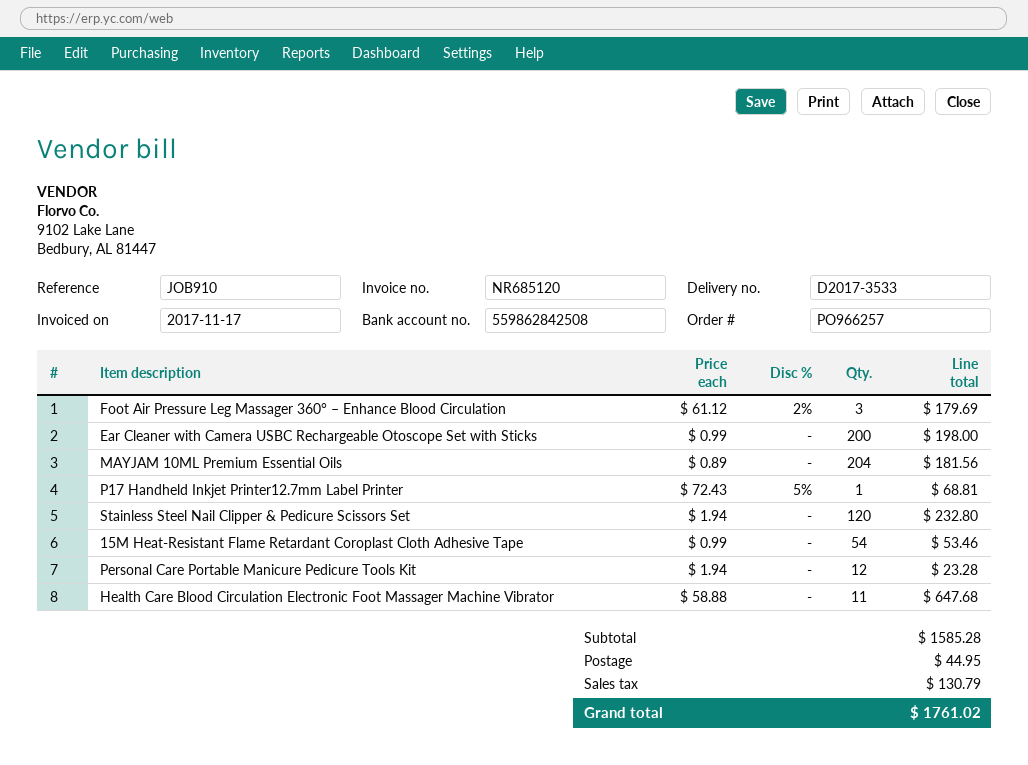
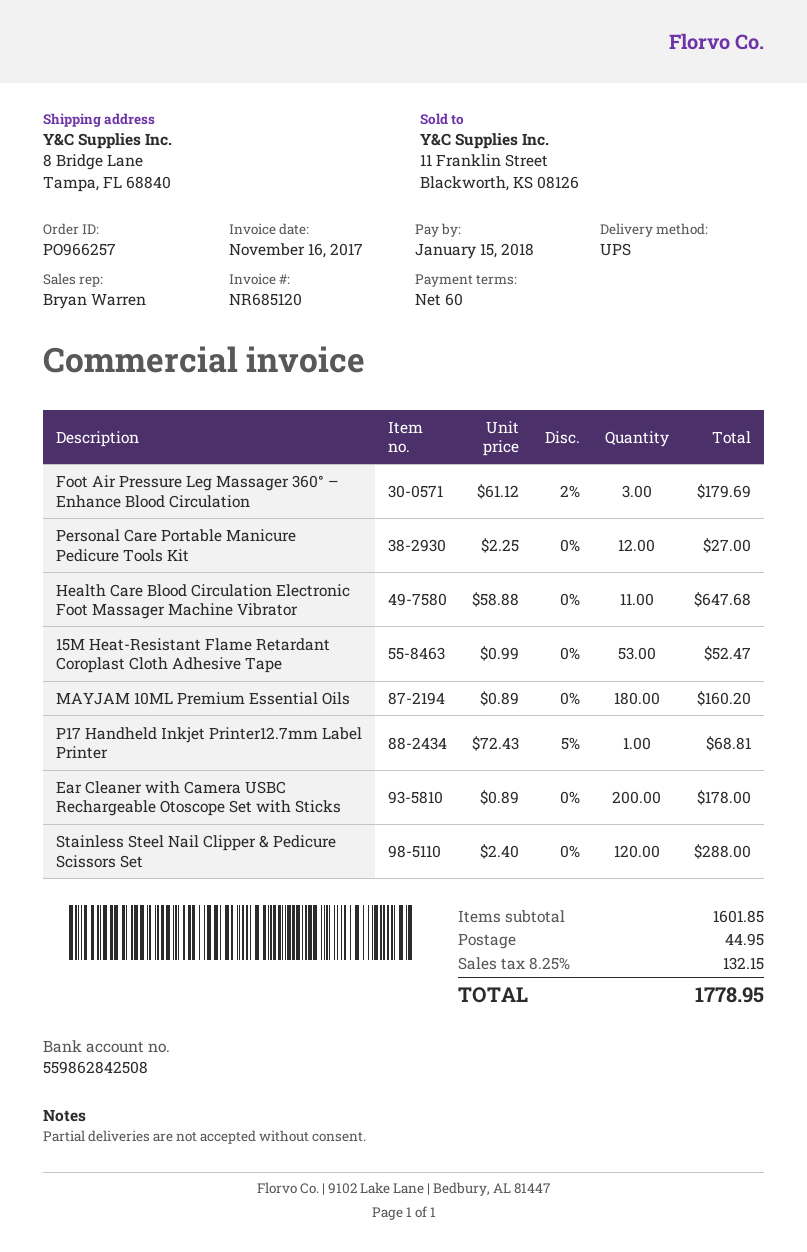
invoice date: 2017-11-17 -> 2017-11-16
Ear Cleaner with Camera USBC Rechargeable Otoscope Set with Sticks: 200 x 0.99 = 198.00 -> 200 x 0.89 = 178.00
MAYJAM 10ML Premium Essential Oils: 204 x 0.89 = 181.56 -> 180 x 0.89 = 160.20
Stainless Steel Nail Clipper & Pedicure Scissors Set: 120 x 1.94 = 232.80 -> 120 x 2.40 = 288.00
15M Heat-Resistant Flame Retardant Coroplast Cloth Adhesive Tape: 54 x 0.99 = 53.46 -> 53 x 0.99 = 52.47
Personal Care Portable Manicure Pedicure Tools Kit: 12 x 1.94 = 23.28 -> 12 x 2.25 = 27.00
subtotal: 1585.28 -> 1601.85
tax: 130.79 -> 132.15
total: 1761.02 -> 1778.95

